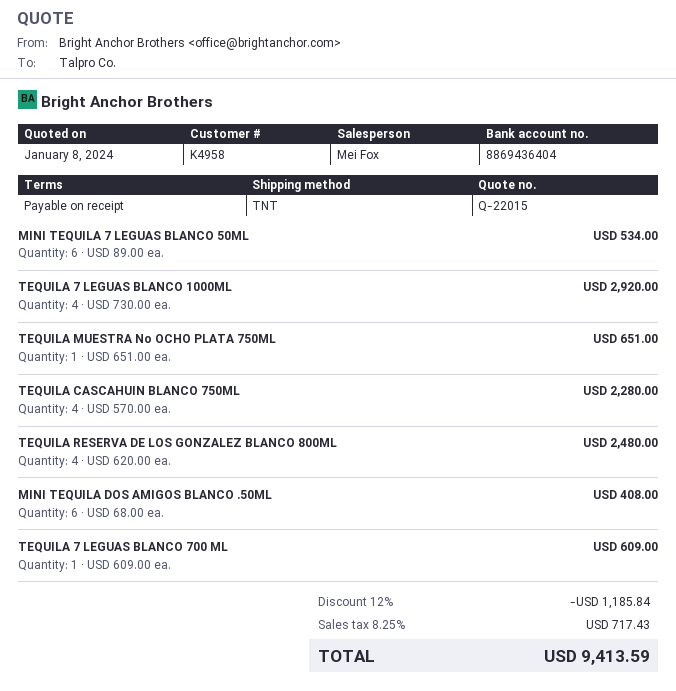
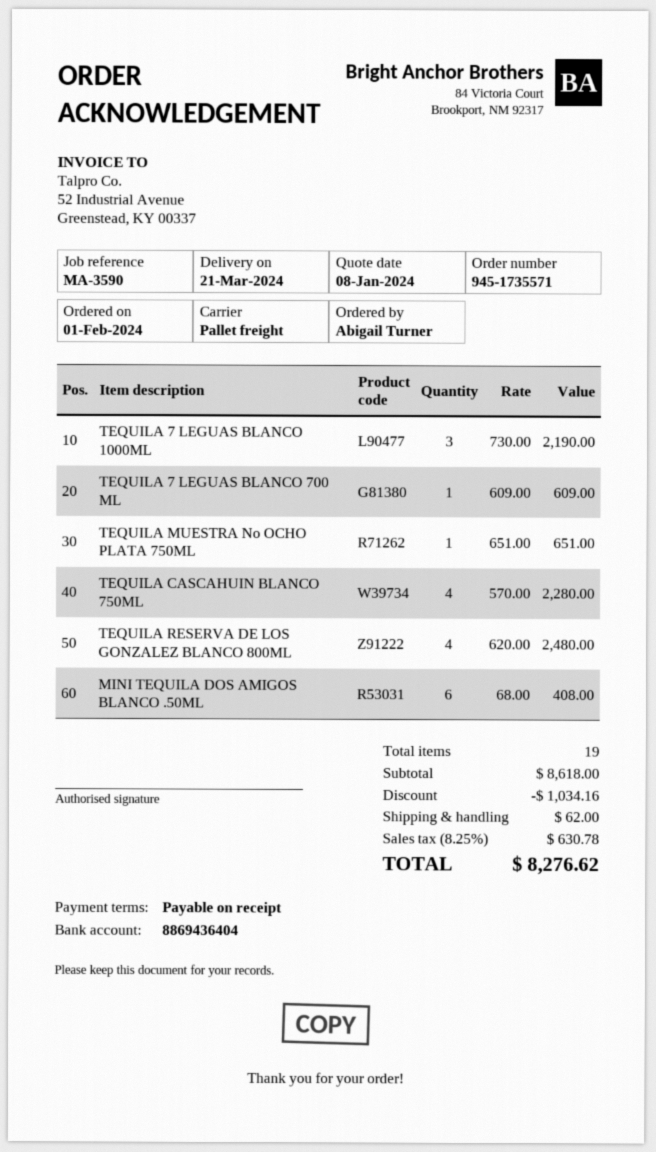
shipping method: TNT -> pallet freight
MINI TEQUILA 7 LEGUAS BLANCO 50ML: 6 x 89.00 = 534.00 -> none
TEQUILA 7 LEGUAS BLANCO 1000ML: 4 x 730.00 = 2920.00 -> 3 x 730.00 = 2190.00
discount: 1185.84 -> 1034.16
shipping: none -> 62.00
tax: 8.25% = 717.43 -> 8.25% = 630.78
total: 9413.59 -> 8276.62

